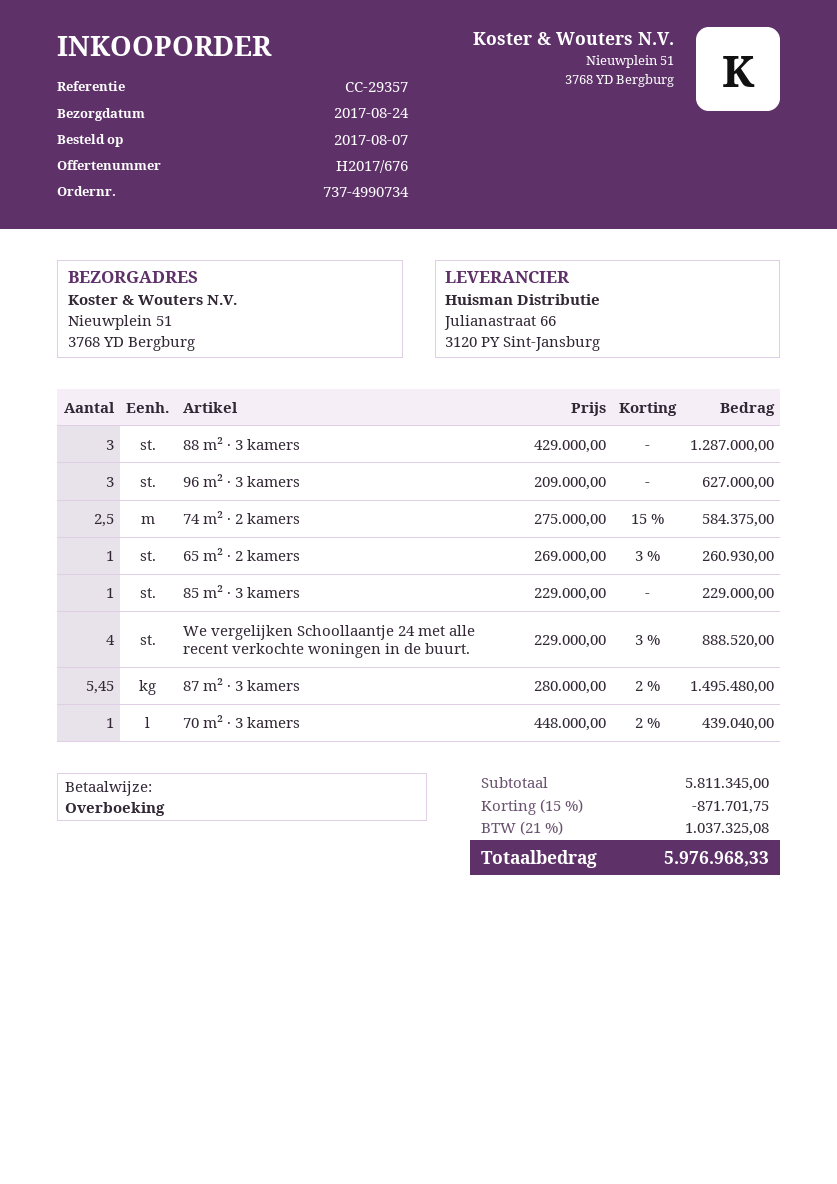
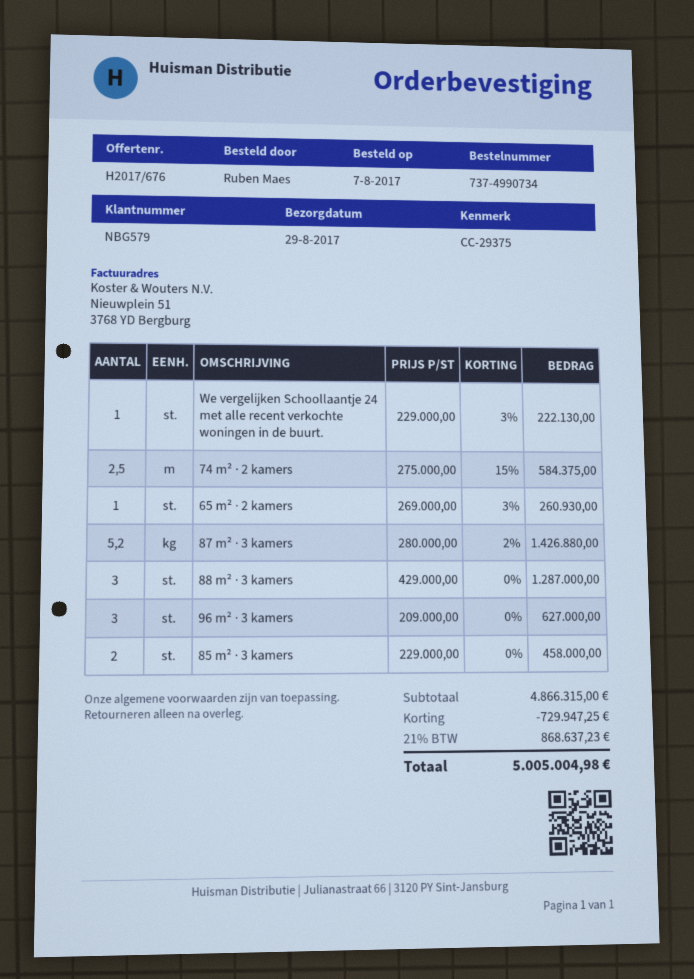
delivery date: 2017-08-24 -> 2017-08-29
reference: CC-29357 -> CC-29375
85 m² · 3 kamers: 1 x 229000.00 = 229000.00 -> 2 x 229000.00 = 458000.00
We vergelijken Schoollaantje 24 met alle recent verkochte woningen in de buurt.: 4 x 229000.00 - 3% = 888520.00 -> 1 x 229000.00 - 3% = 222130.00
87 m² · 3 kamers: 5.45 x 280000.00 - 2% = 1495480.00 -> 5.2 x 280000.00 - 2% = 1426880.00
70 m² · 3 kamers: 1 x 448000.00 - 2% = 439040.00 -> none
subtotal: 5811345.00 -> 4866315.00
discount: 871701.75 -> 729947.25
tax: 21% = 1037325.08 -> 21% = 868637.23
total: 5976968.33 -> 5005004.98

